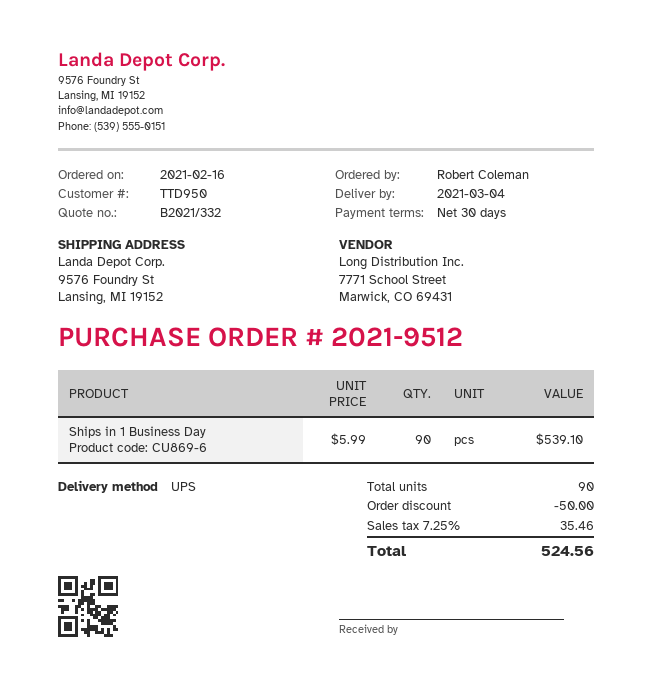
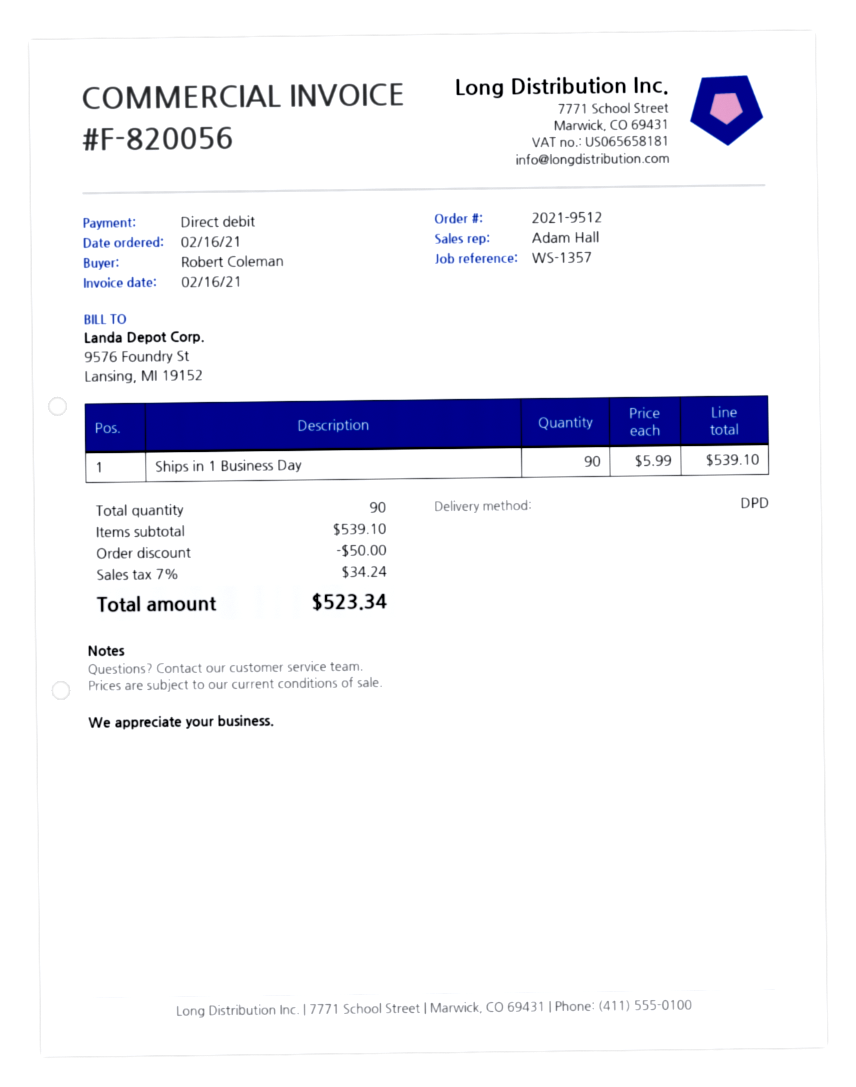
shipping method: UPS -> DPD
tax: 7.25% = 35.46 -> 7% = 34.24
total: 524.56 -> 523.34

